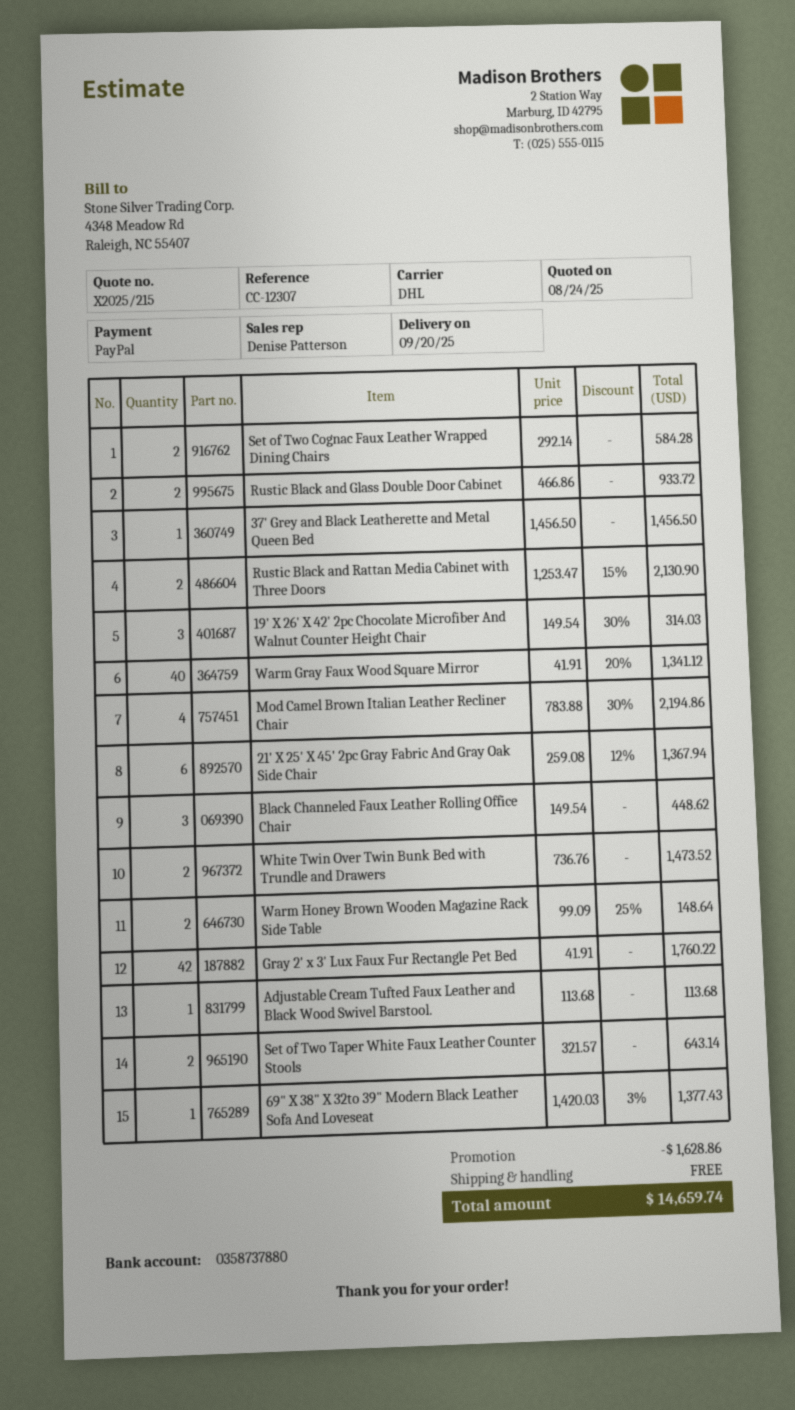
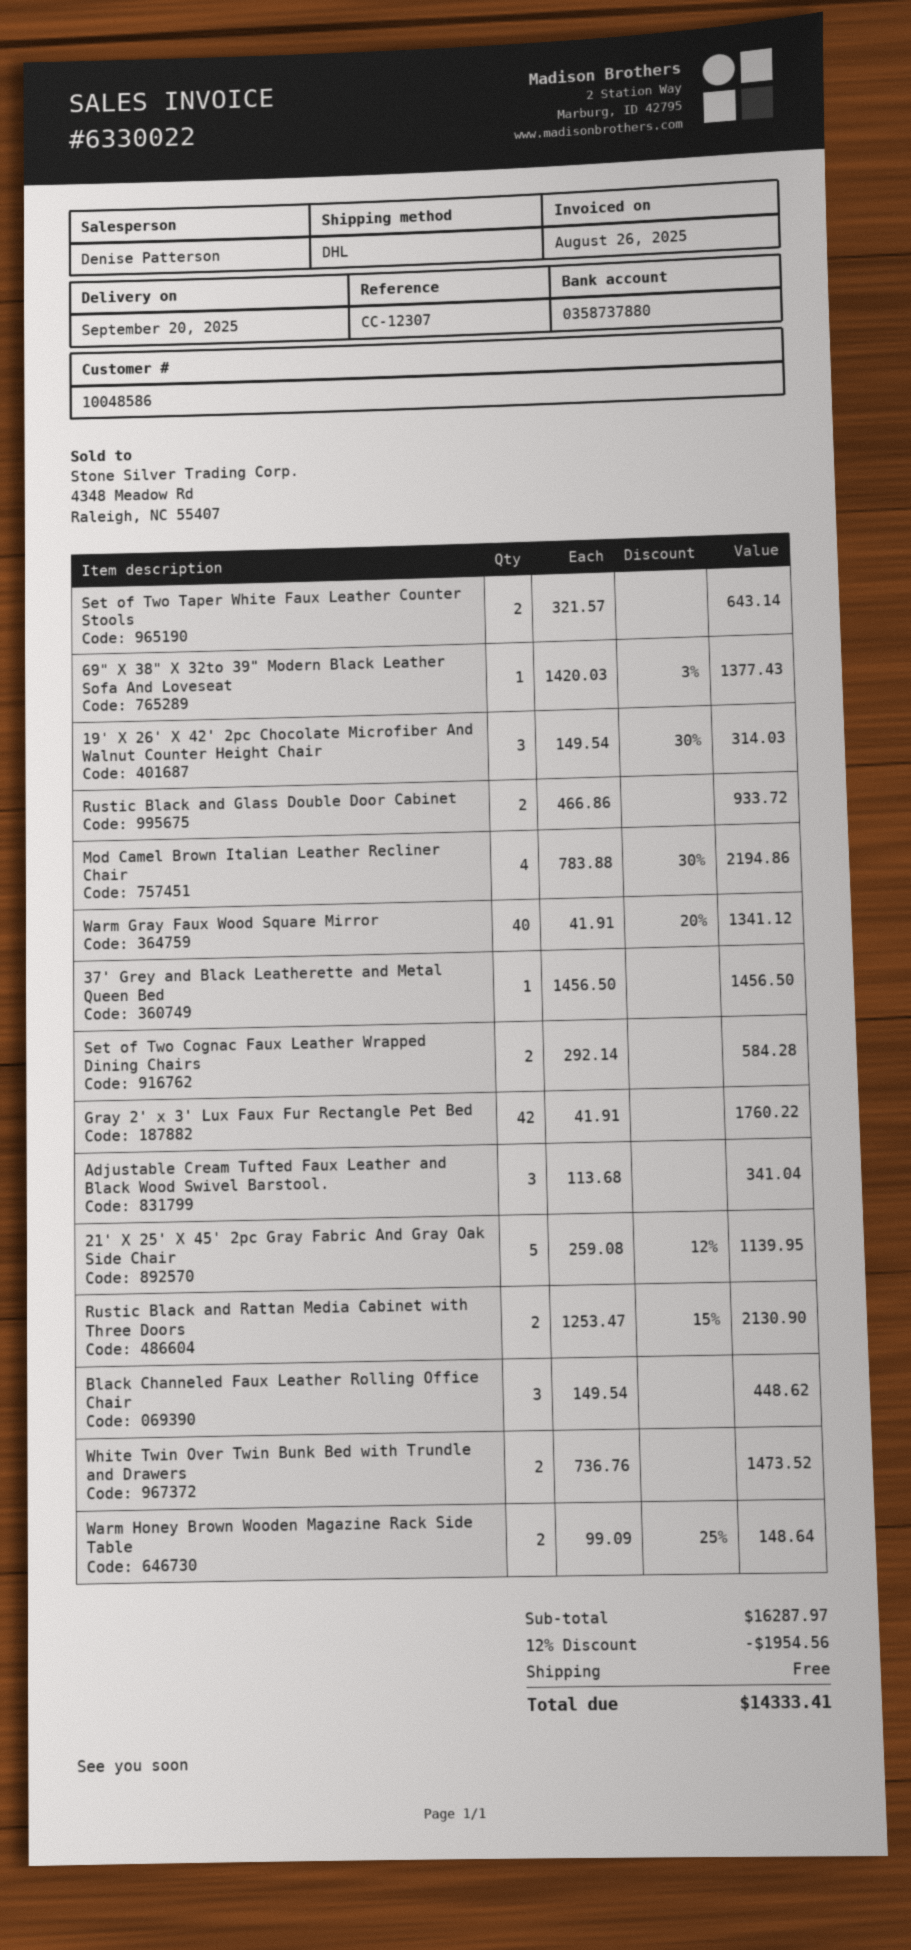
21' X 25' X 45' 2pc Gray Fabric And Gray Oak Side Chair: 6 x 259.08 - 12% = 1367.94 -> 5 x 259.08 - 12% = 1139.95
Adjustable Cream Tufted Faux Leather and Black Wood Swivel Barstool.: 1 x 113.68 = 113.68 -> 3 x 113.68 = 341.04
discount: 1628.86 -> 1954.56
total: 14659.74 -> 14333.41

